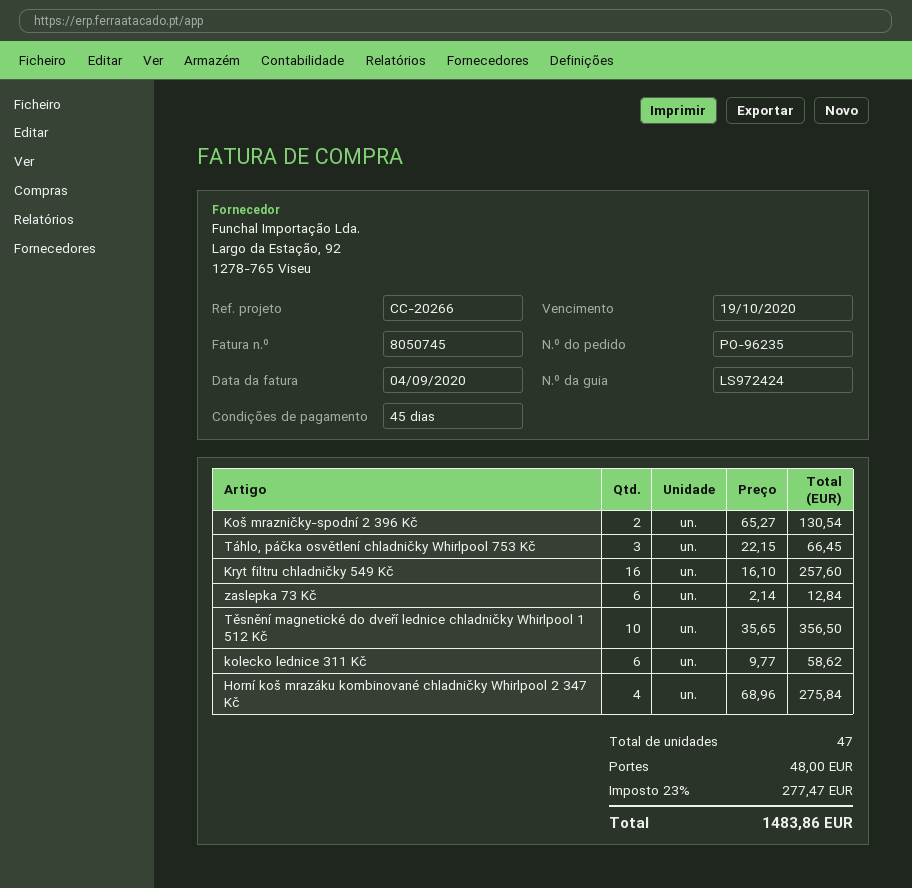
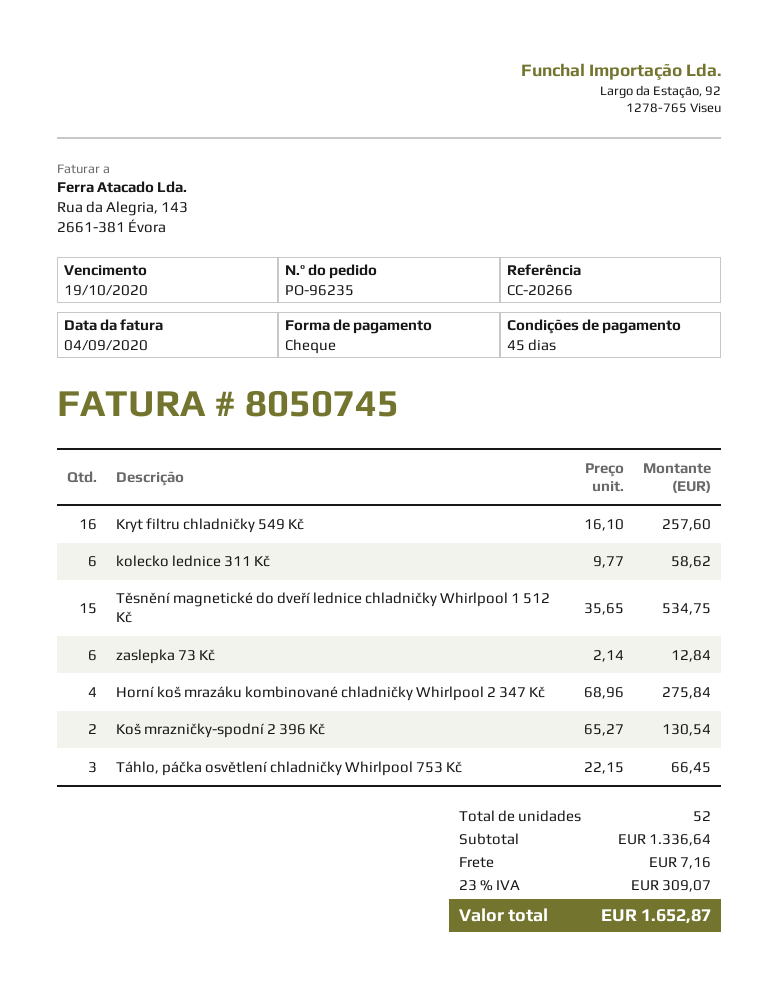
Těsnění magnetické do dveří lednice chladničky Whirlpool 1 512 Kč: 10 x 35.65 = 356.50 -> 15 x 35.65 = 534.75
total quantity: 47 -> 52
shipping: 48.00 -> 7.16
tax: 23% = 277.47 -> 23% = 309.07
total: 1483.86 -> 1652.87

